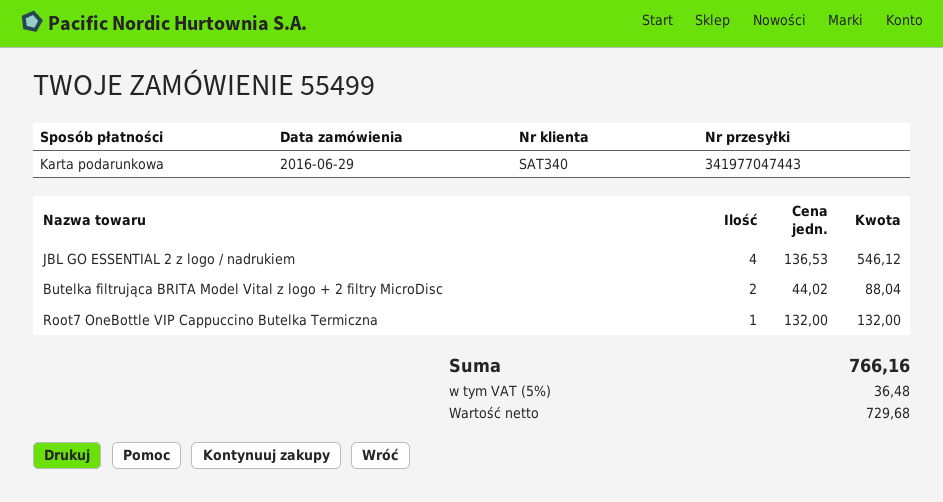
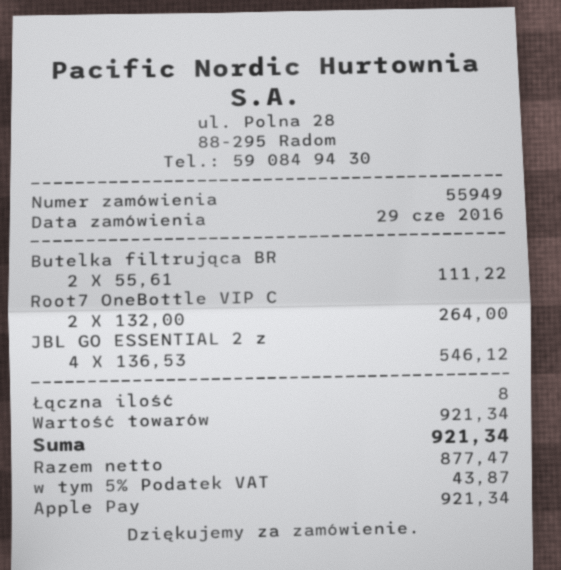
order number: 55499 -> 55949
payment method: gift card -> Apple Pay
Butelka filtrująca BRITA Model Vital z logo + 2 filtry MicroDisc: 2 x 44.02 = 88.04 -> 2 x 55.61 = 111.22
Root7 OneBottle VIP Cappuccino Butelka Termiczna: 1 x 132.00 = 132.00 -> 2 x 132.00 = 264.00
net: 729.68 -> 877.47
tax: 5% = 36.48 -> 5% = 43.87
total: 766.16 -> 921.34

